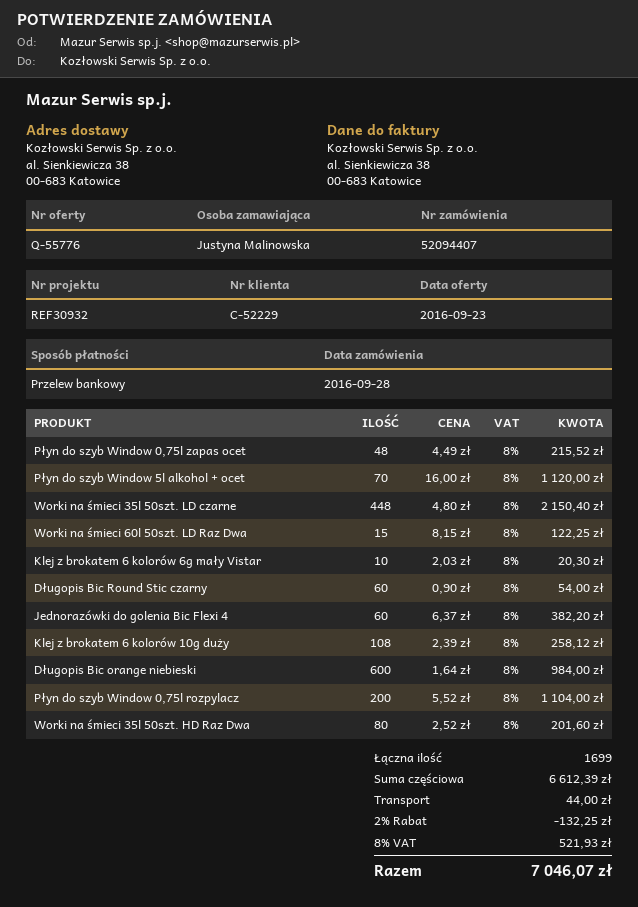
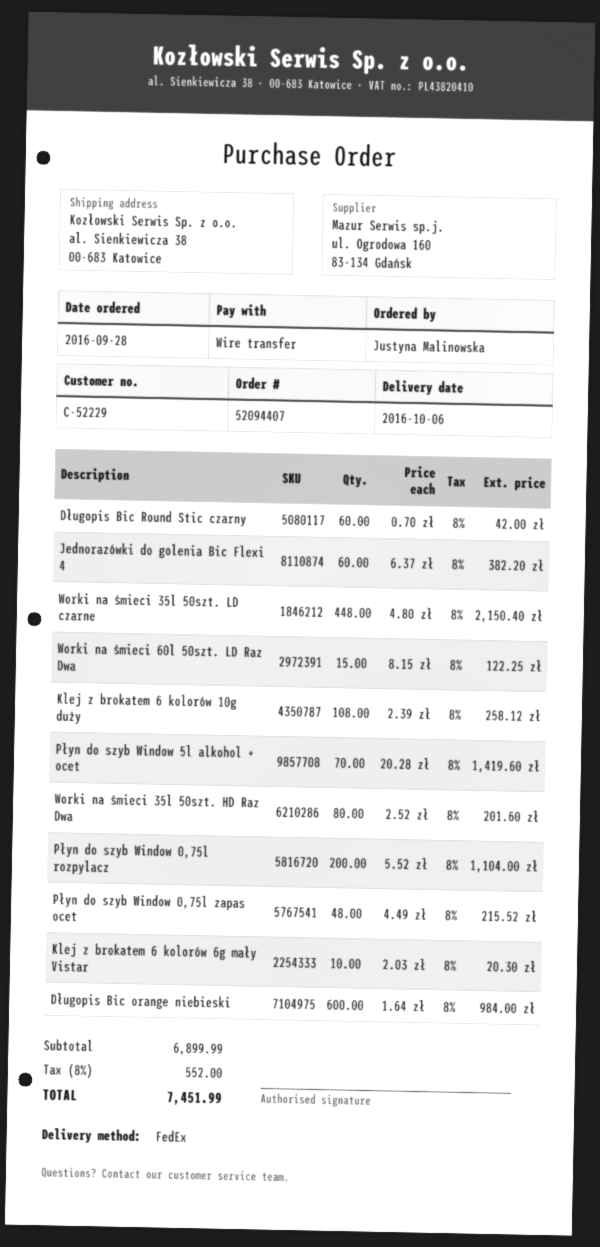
Płyn do szyb Window 5l alkohol + ocet: 70 x 16.00 = 1120.00 -> 70 x 20.28 = 1419.60
Długopis Bic Round Stic czarny: 60 x 0.90 = 54.00 -> 60 x 0.70 = 42.00
subtotal: 6612.39 -> 6899.99
discount: 2% = 132.25 -> none
shipping: 44.00 -> none
tax: 8% = 521.93 -> 8% = 552.00
total: 7046.07 -> 7451.99

